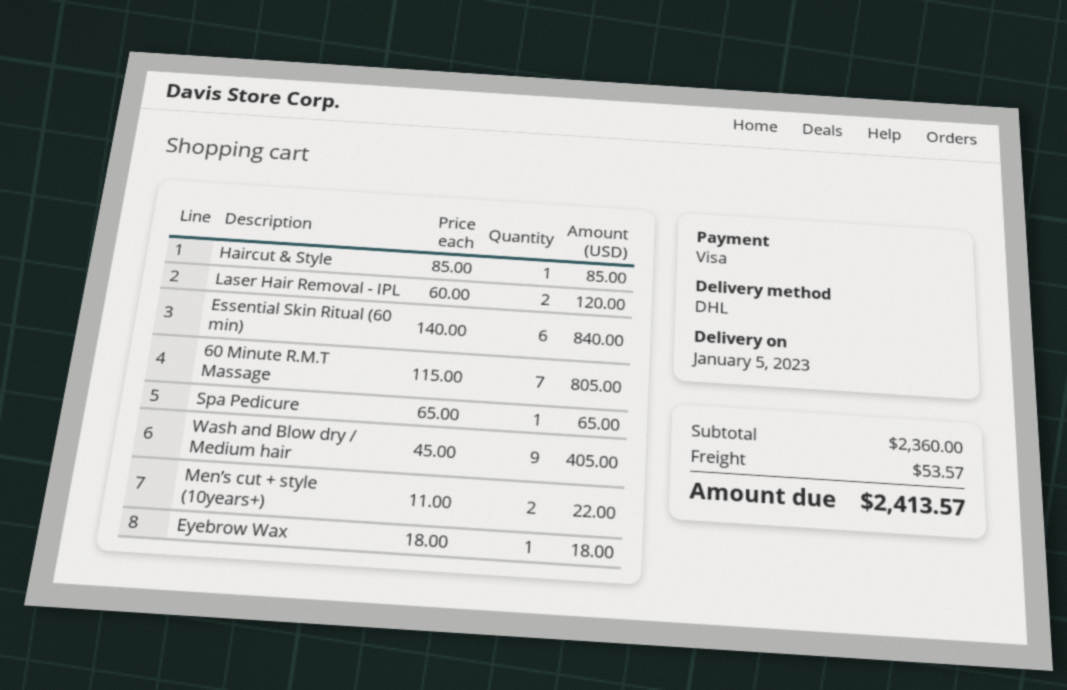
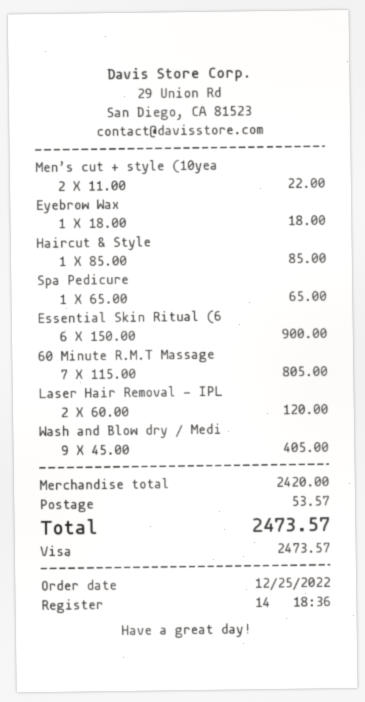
Essential Skin Ritual (60 min): 6 x 140.00 = 840.00 -> 6 x 150.00 = 900.00
subtotal: 2360.00 -> 2420.00
total: 2413.57 -> 2473.57

